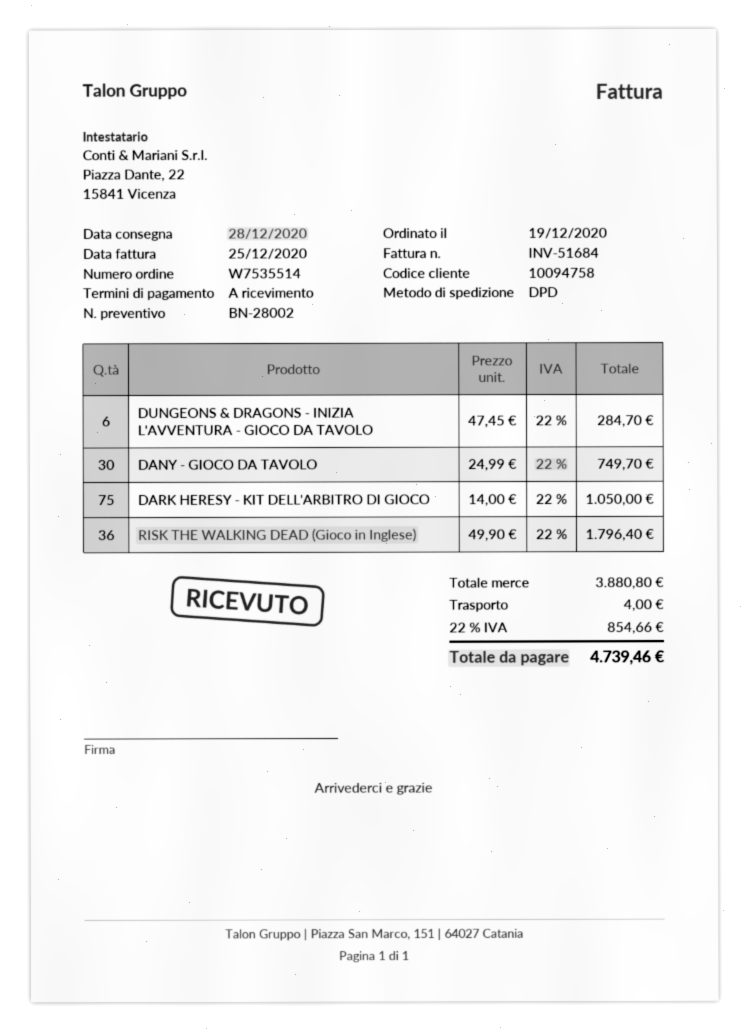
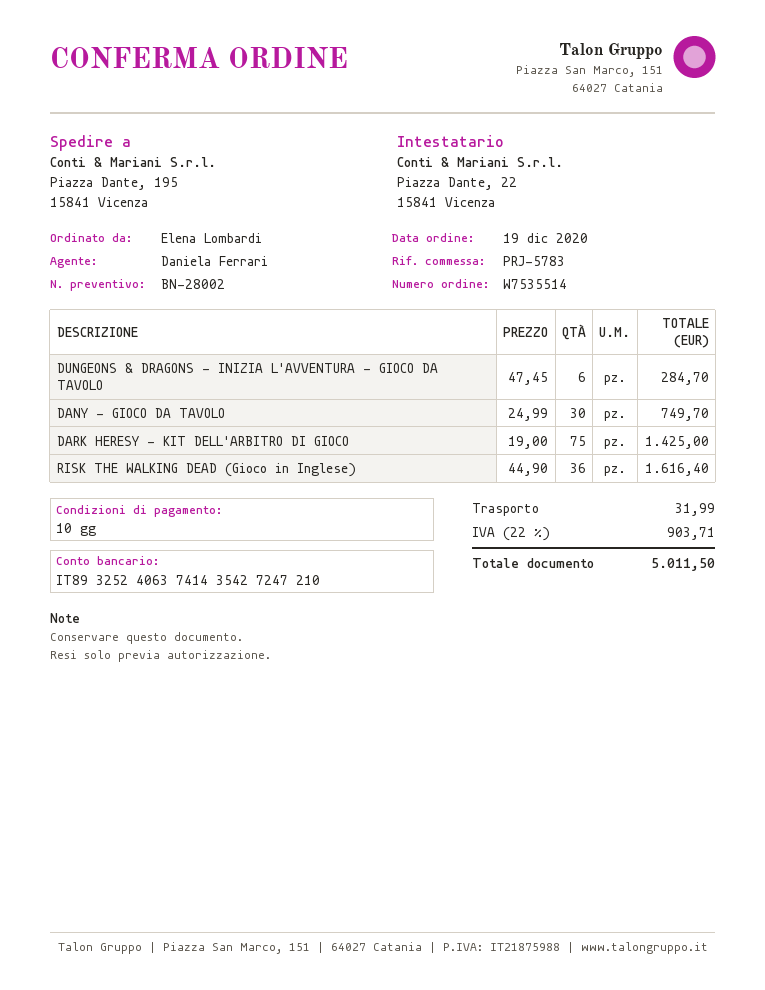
payment terms: on receipt -> 10 days
DARK HERESY - KIT DELL'ARBITRO DI GIOCO: 75 x 14.00 = 1050.00 -> 75 x 19.00 = 1425.00
RISK THE WALKING DEAD (Gioco in Inglese): 36 x 49.90 = 1796.40 -> 36 x 44.90 = 1616.40
shipping: 4.00 -> 31.99
tax: 22% = 854.66 -> 22% = 903.71
total: 4739.46 -> 5011.50

